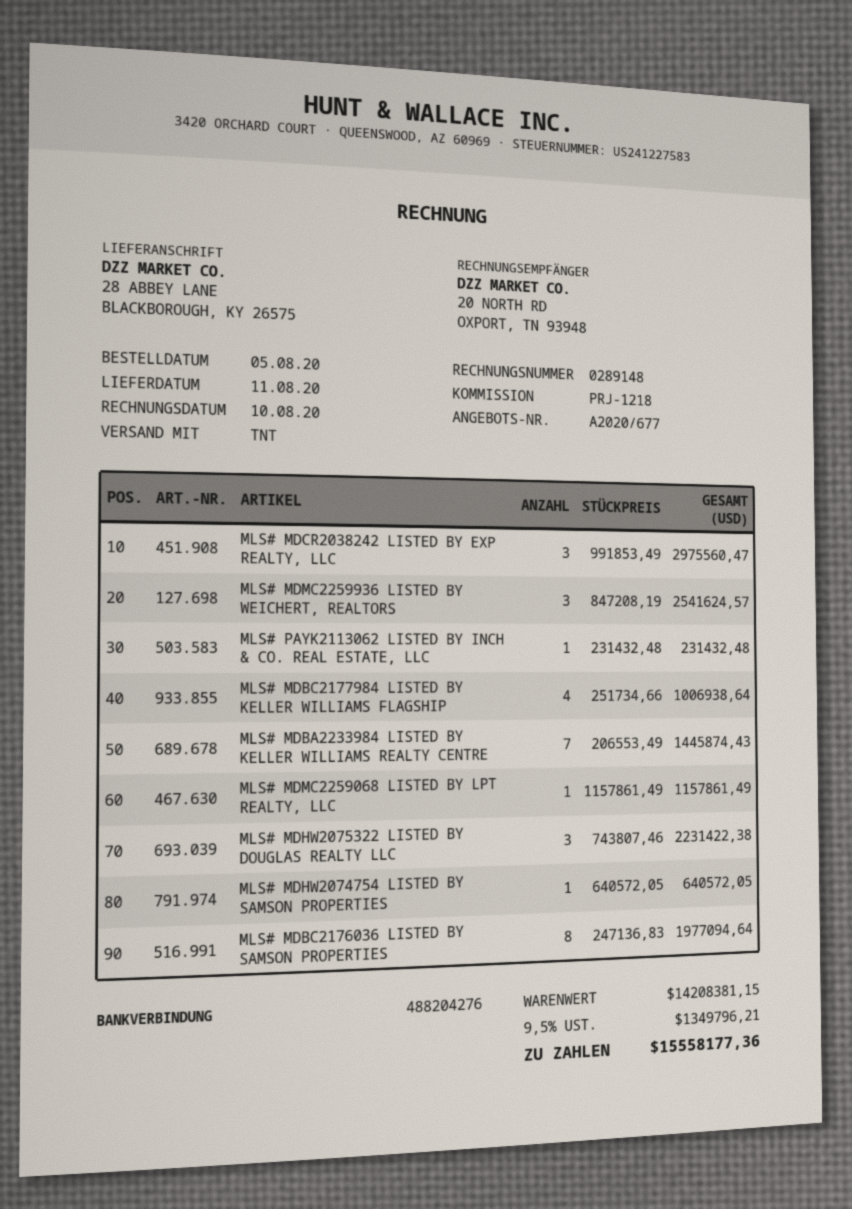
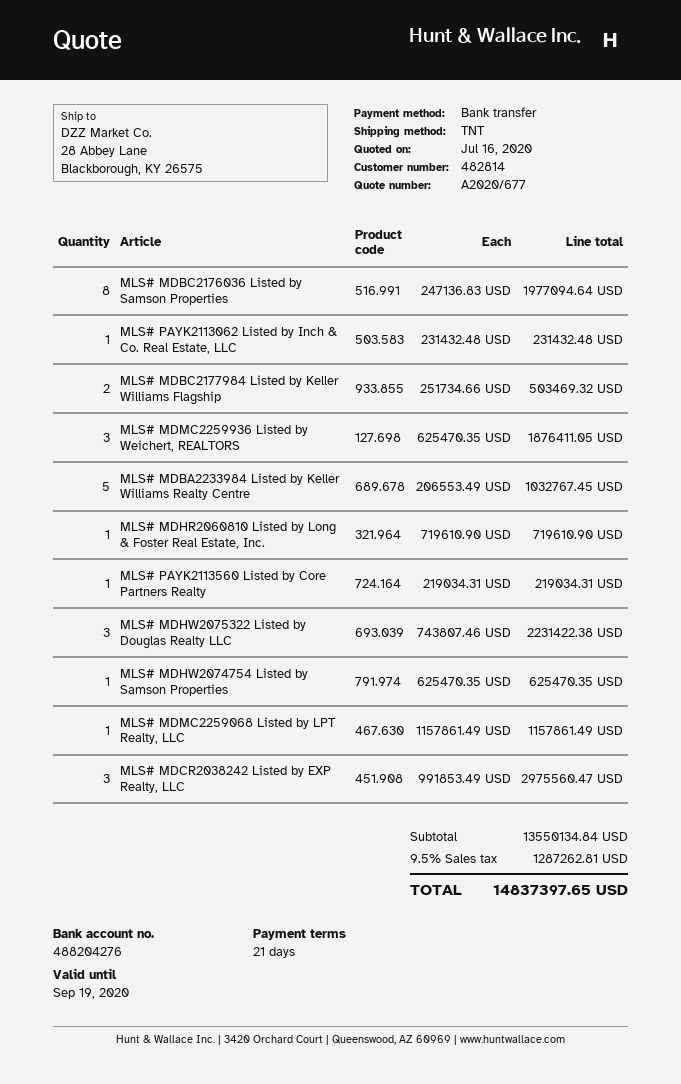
MLS# MDMC2259936 LISTED BY WEICHERT, REALTORS: 3 x 847208.19 = 2541624.57 -> 3 x 625470.35 = 1876411.05
MLS# MDBC2177984 LISTED BY KELLER WILLIAMS FLAGSHIP: 4 x 251734.66 = 1006938.64 -> 2 x 251734.66 = 503469.32
MLS# MDBA2233984 LISTED BY KELLER WILLIAMS REALTY CENTRE: 7 x 206553.49 = 1445874.43 -> 5 x 206553.49 = 1032767.45
MLS# MDHW2074754 LISTED BY SAMSON PROPERTIES: 1 x 640572.05 = 640572.05 -> 1 x 625470.35 = 625470.35
MLS# MDHR2060810 Listed by Long & Foster Real Estate, Inc.: none -> 1 x 719610.90 = 719610.90
MLS# PAYK2113560 Listed by Core Partners Realty: none -> 1 x 219034.31 = 219034.31
subtotal: 14208381.15 -> 13550134.84
tax: 9.5% = 1349796.21 -> 9.5% = 1287262.81
total: 15558177.36 -> 14837397.65

